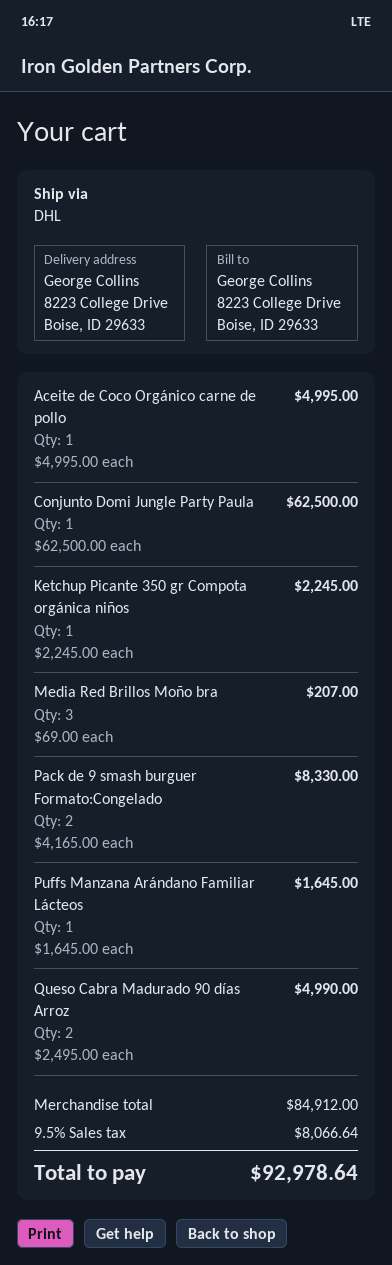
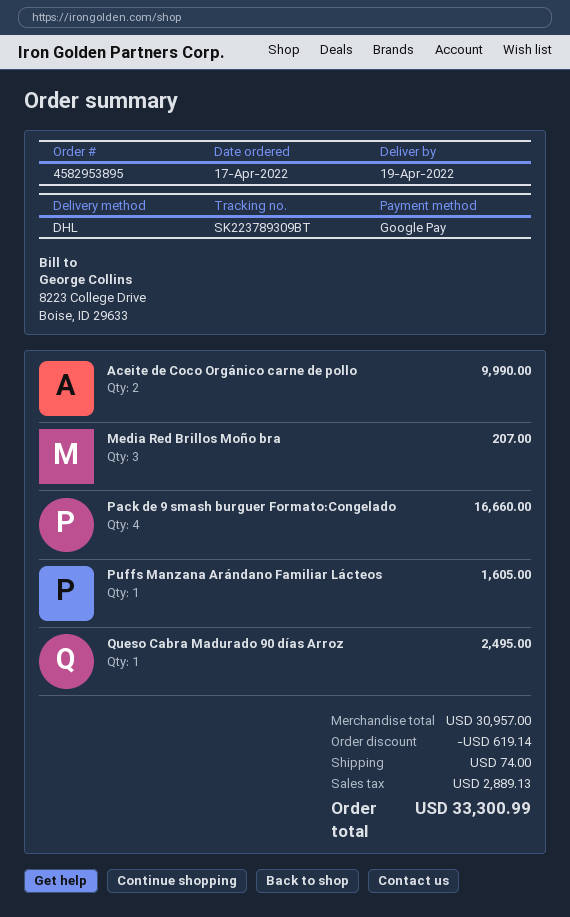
Aceite de Coco Orgánico carne de pollo: 1 for 4995.00 -> 2 for 9990.00
Conjunto Domi Jungle Party Paula: 1 for 62500.00 -> none
Ketchup Picante 350 gr Compota orgánica niños: 1 for 2245.00 -> none
Pack de 9 smash burguer Formato:Congelado: 2 for 8330.00 -> 4 for 16660.00
Puffs Manzana Arándano Familiar Lácteos: 1 for 1645.00 -> 1 for 1605.00
Queso Cabra Madurado 90 días Arroz: 2 for 4990.00 -> 1 for 2495.00
subtotal: 84912.00 -> 30957.00
discount: none -> 619.14
shipping: none -> 74.00
tax: 8066.64 -> 2889.13
total: 92978.64 -> 33300.99

